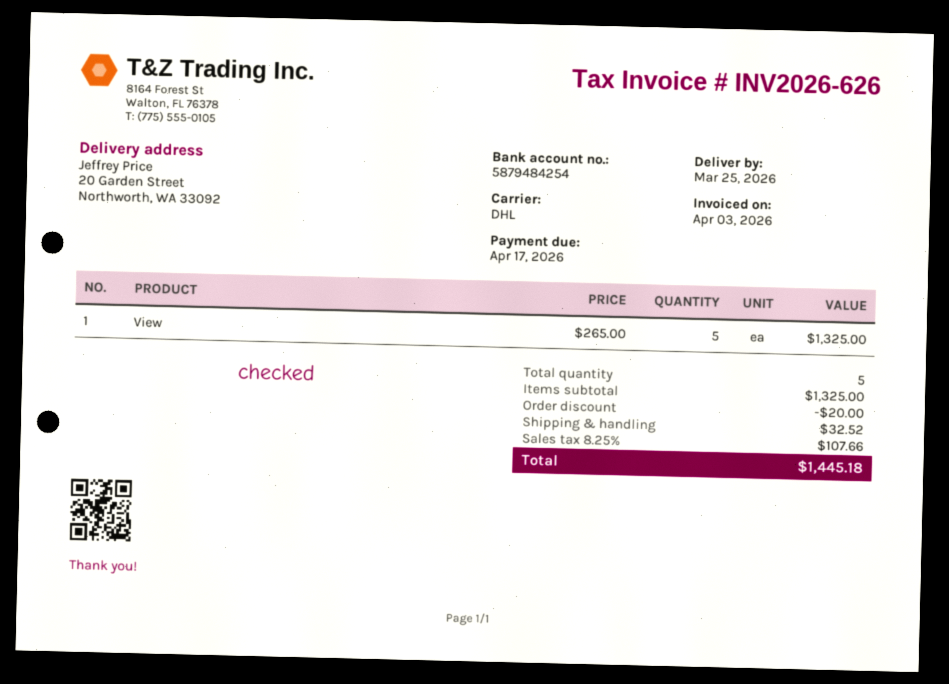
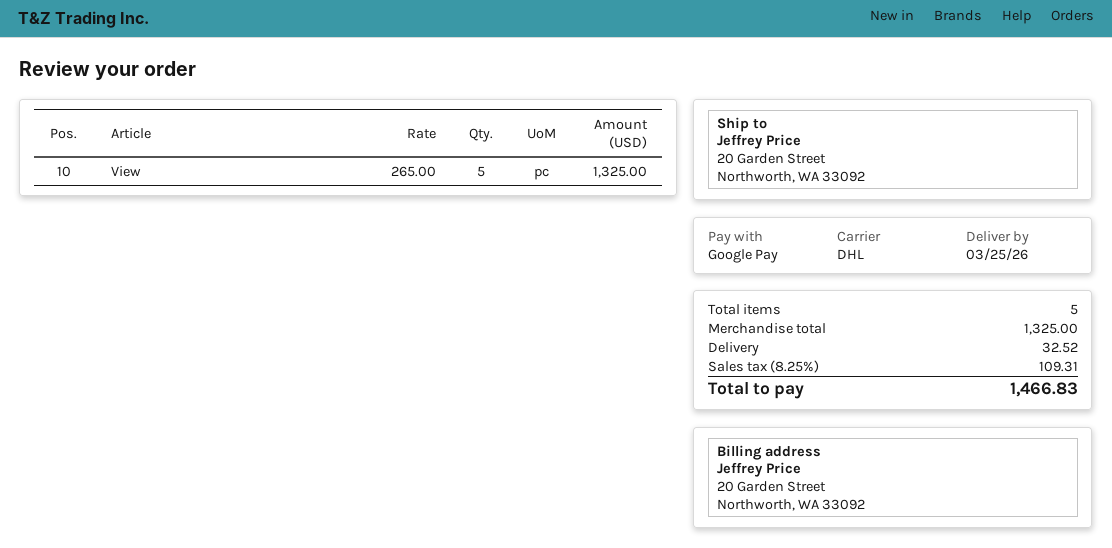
discount: 20.00 -> none
tax: 8.25% = 107.66 -> 8.25% = 109.31
total: 1445.18 -> 1466.83

